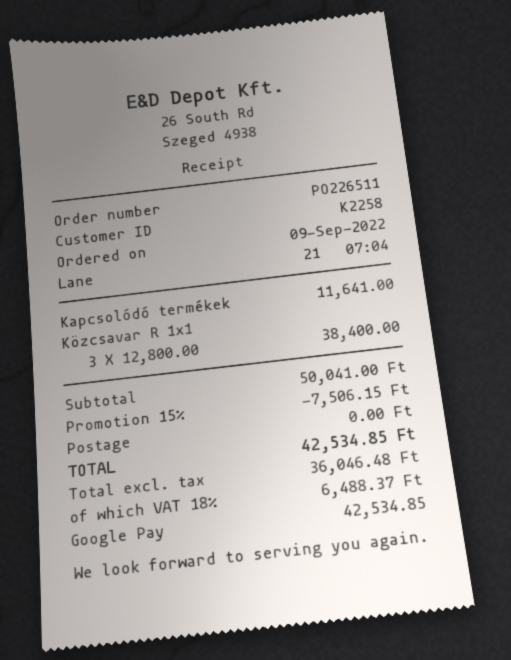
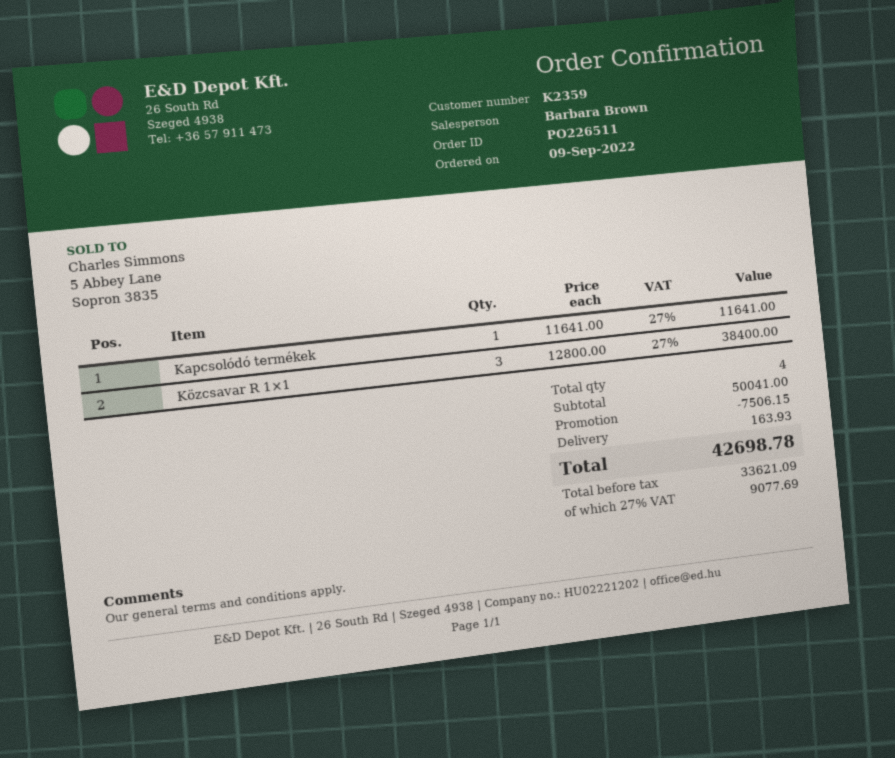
customer number: K2258 -> K2359
shipping: 0.00 -> 163.93
net: 36046.48 -> 33621.09
tax: 18% = 6488.37 -> 27% = 9077.69
total: 42534.85 -> 42698.78

